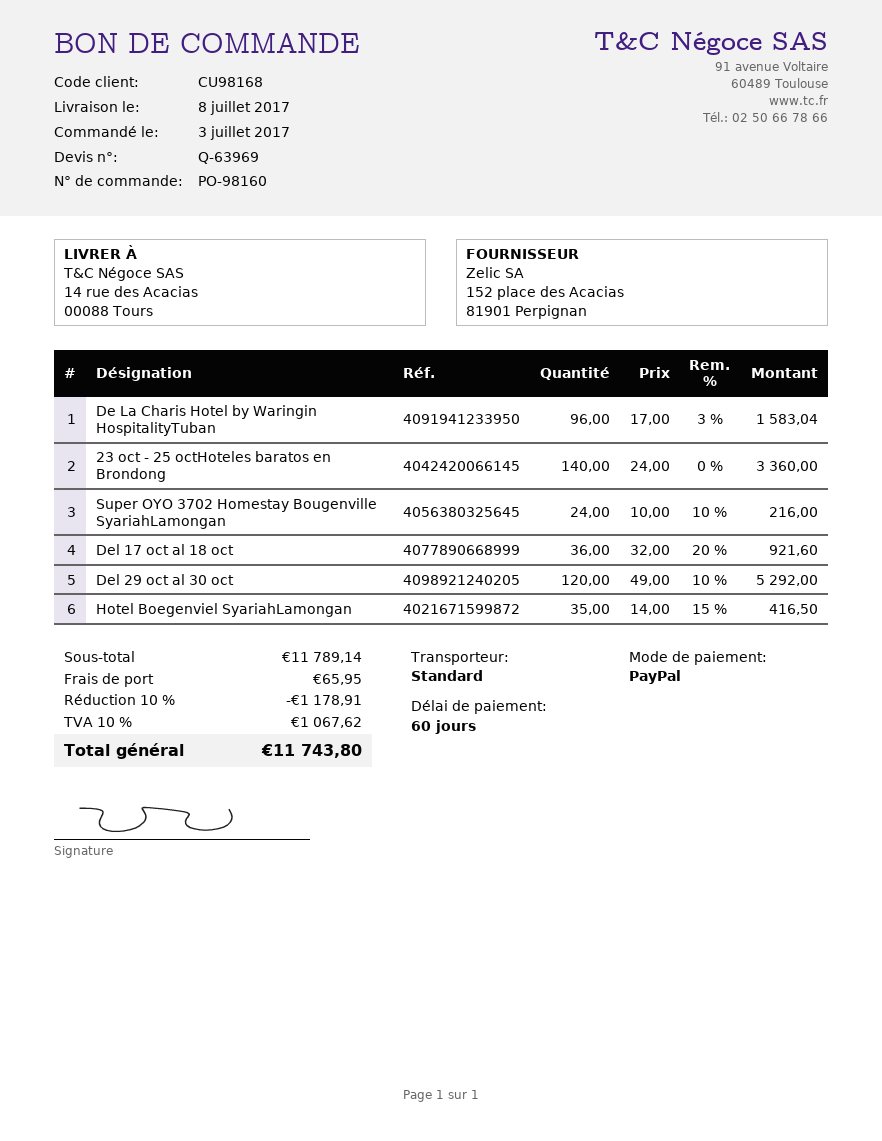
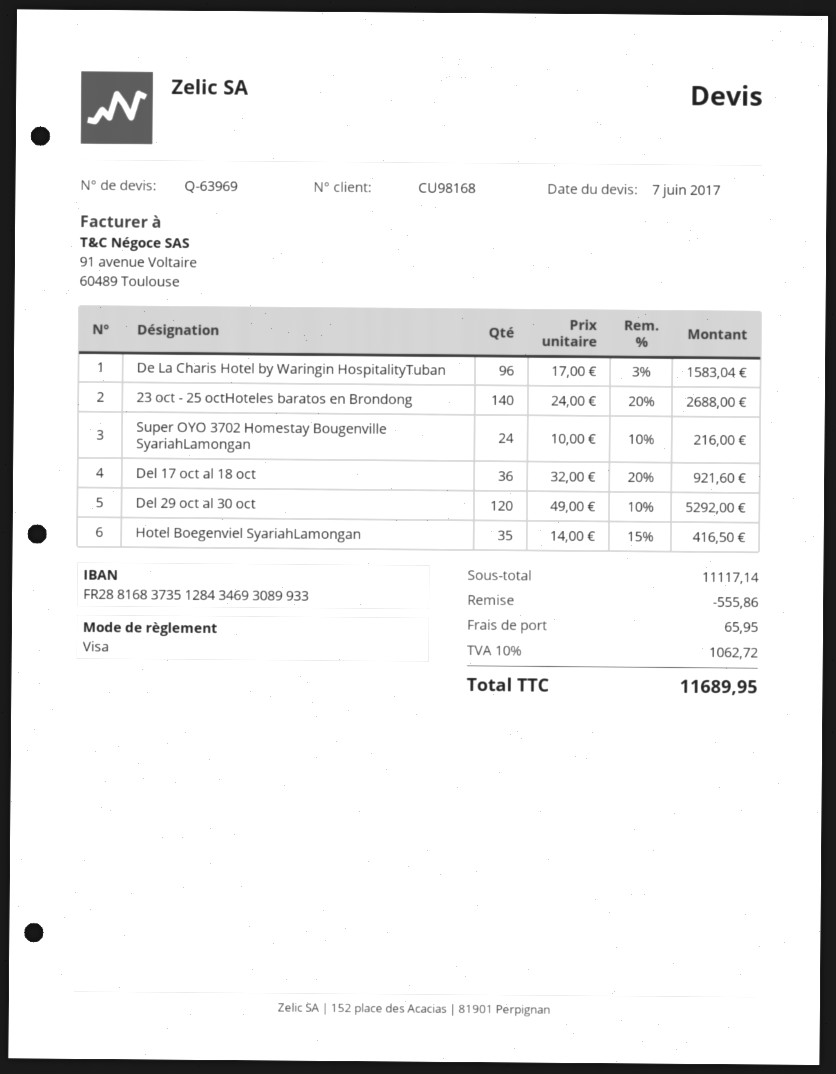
payment method: PayPal -> Visa
23 oct - 25 octHoteles baratos en Brondong: 140 x 24.00 = 3360.00 -> 140 x 24.00 - 20% = 2688.00
subtotal: 11789.14 -> 11117.14
discount: 1178.91 -> 555.86
tax: 10% = 1067.62 -> 10% = 1062.72
total: 11743.80 -> 11689.95

